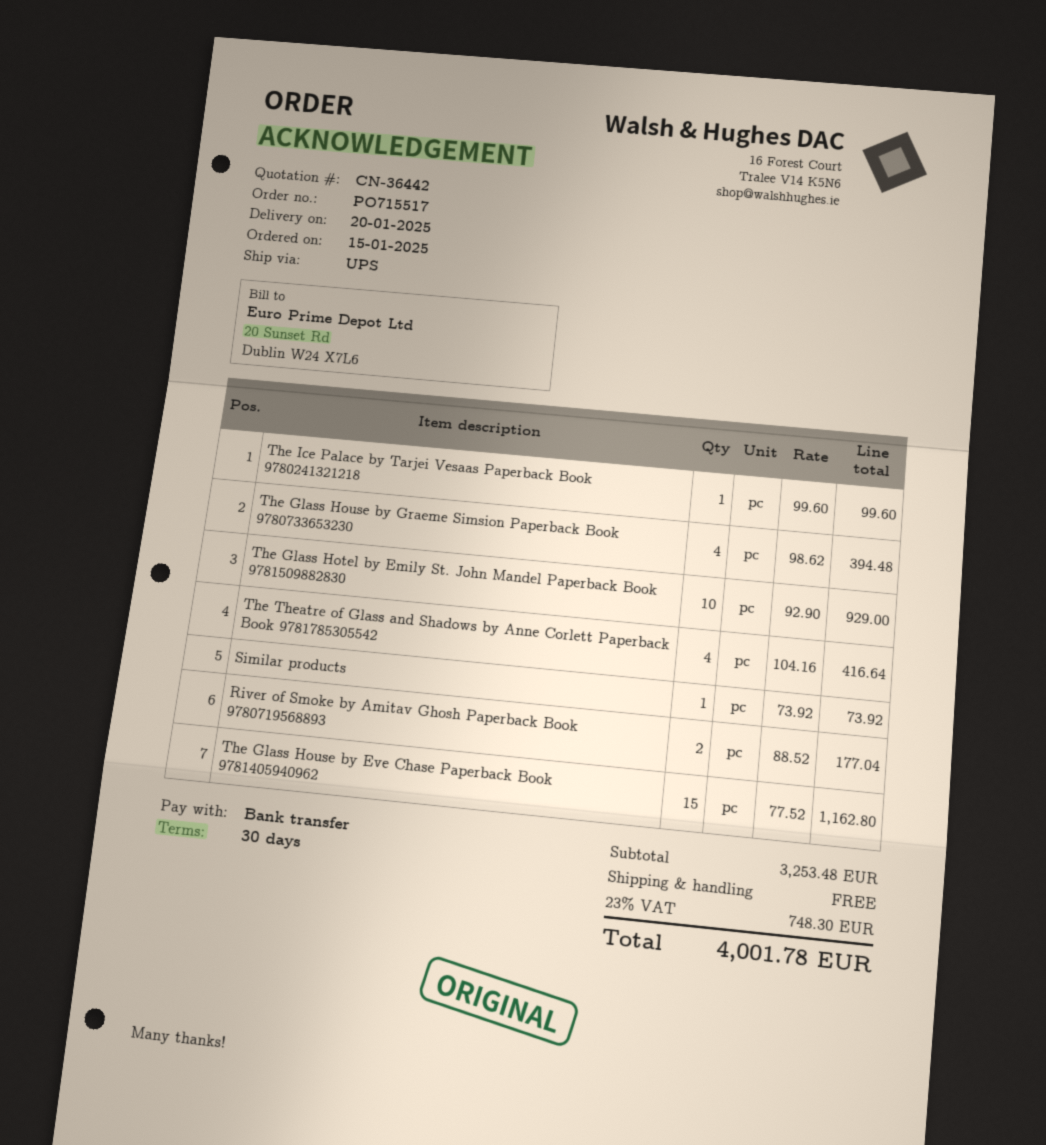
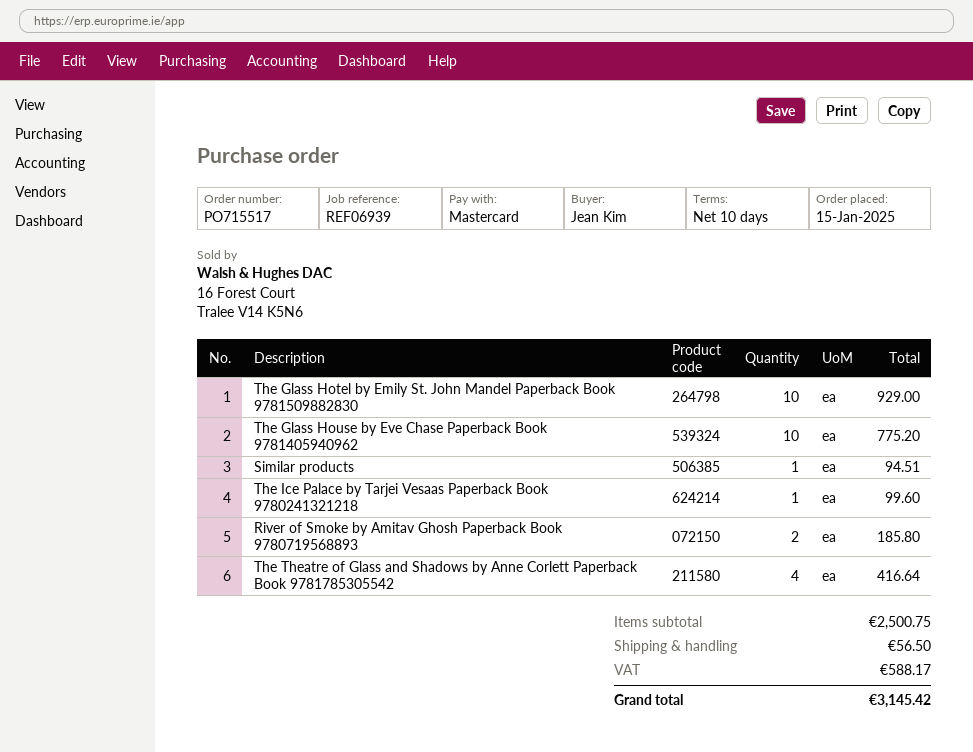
payment terms: 30 days -> 10 days
payment method: bank transfer -> Mastercard
The Glass House by Graeme Simsion Paperback Book 9780733653230: 4 for 394.48 -> none
Similar products: 1 for 73.92 -> 1 for 94.51
River of Smoke by Amitav Ghosh Paperback Book 9780719568893: 2 for 177.04 -> 2 for 185.80
The Glass House by Eve Chase Paperback Book 9781405940962: 15 for 1162.80 -> 10 for 775.20
subtotal: 3253.48 -> 2500.75
shipping: 0.00 -> 56.50
tax: 748.30 -> 588.17
total: 4001.78 -> 3145.42

